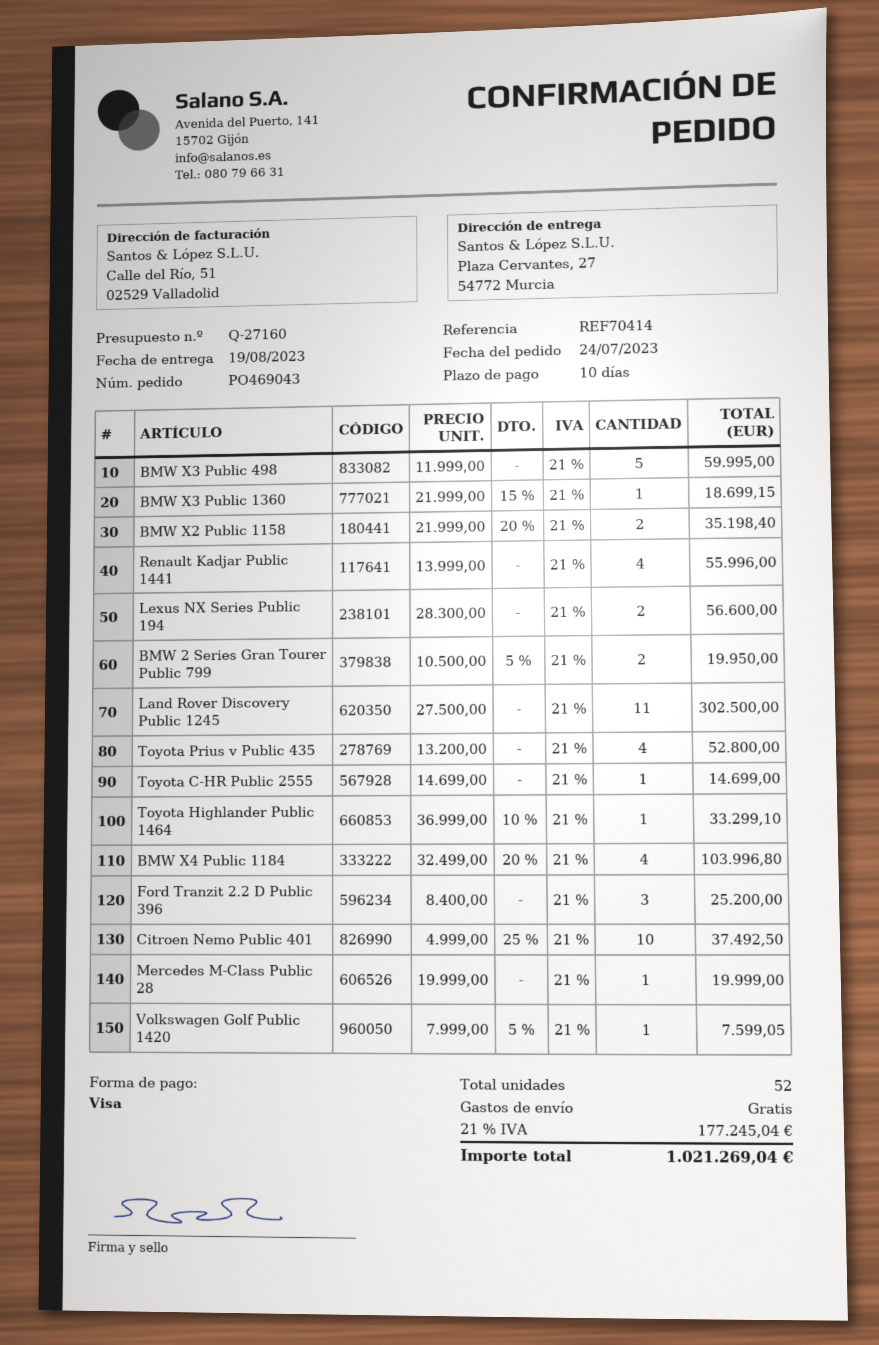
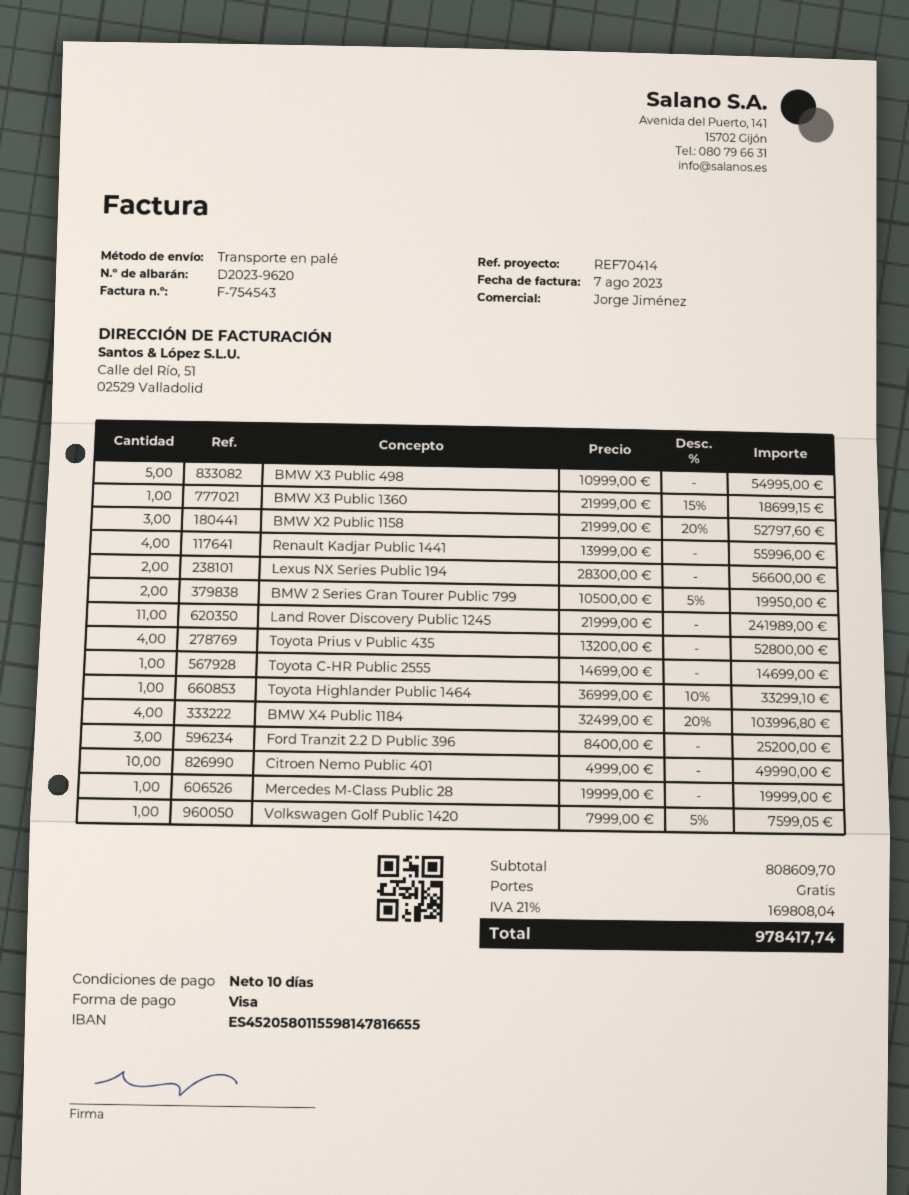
BMW X3 Public 498: 5 x 11999.00 = 59995.00 -> 5 x 10999.00 = 54995.00
BMW X2 Public 1158: 2 x 21999.00 - 20% = 35198.40 -> 3 x 21999.00 - 20% = 52797.60
Land Rover Discovery Public 1245: 11 x 27500.00 = 302500.00 -> 11 x 21999.00 = 241989.00
Citroen Nemo Public 401: 10 x 4999.00 - 25% = 37492.50 -> 10 x 4999.00 = 49990.00
tax: 21% = 177245.04 -> 21% = 169808.04
total: 1021269.04 -> 978417.74

